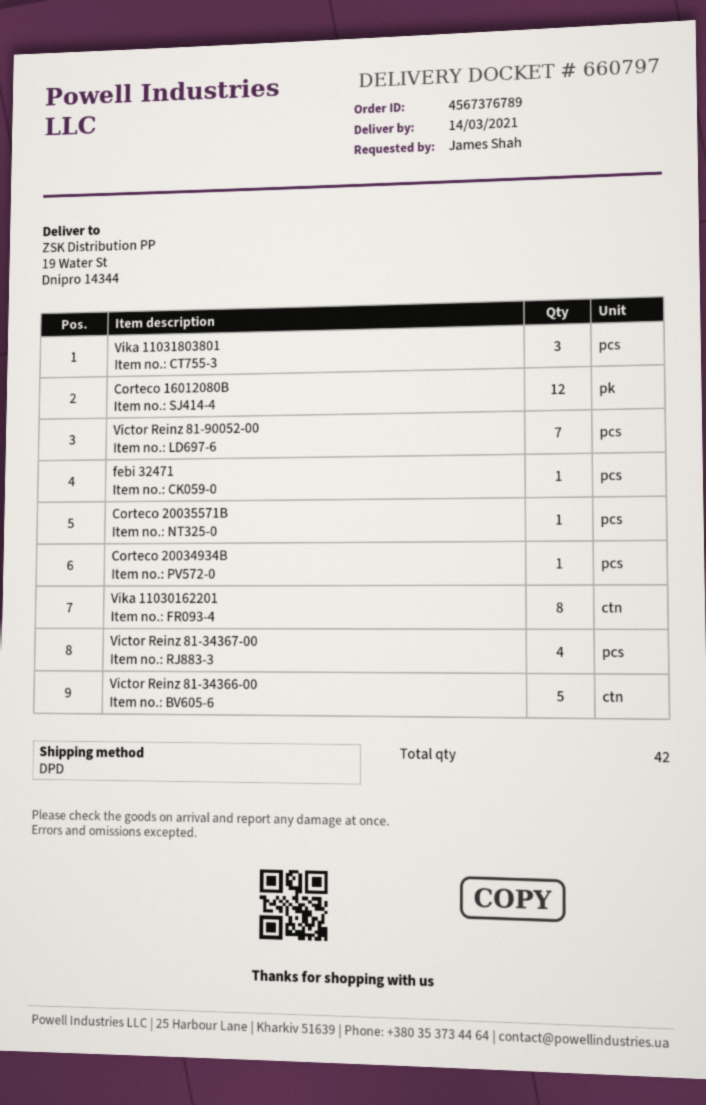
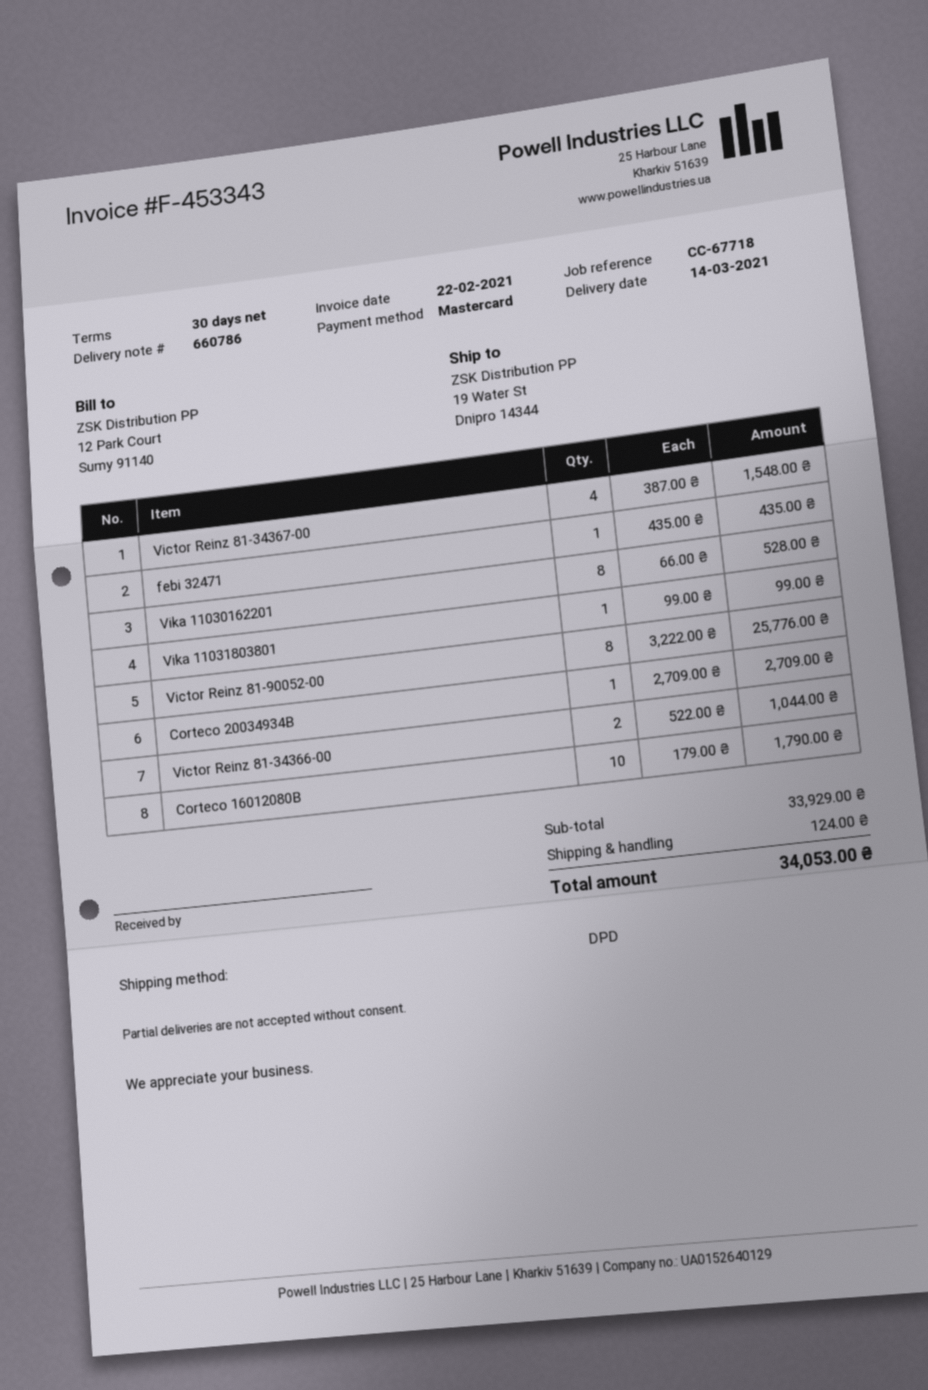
delivery note number: 660797 -> 660786
Vika 11031803801: 3 -> 1
Corteco 16012080B: 12 -> 10
Victor Reinz 81-90052-00: 7 -> 8
Corteco 20035571B: 1 -> none
Victor Reinz 81-34366-00: 5 -> 2

